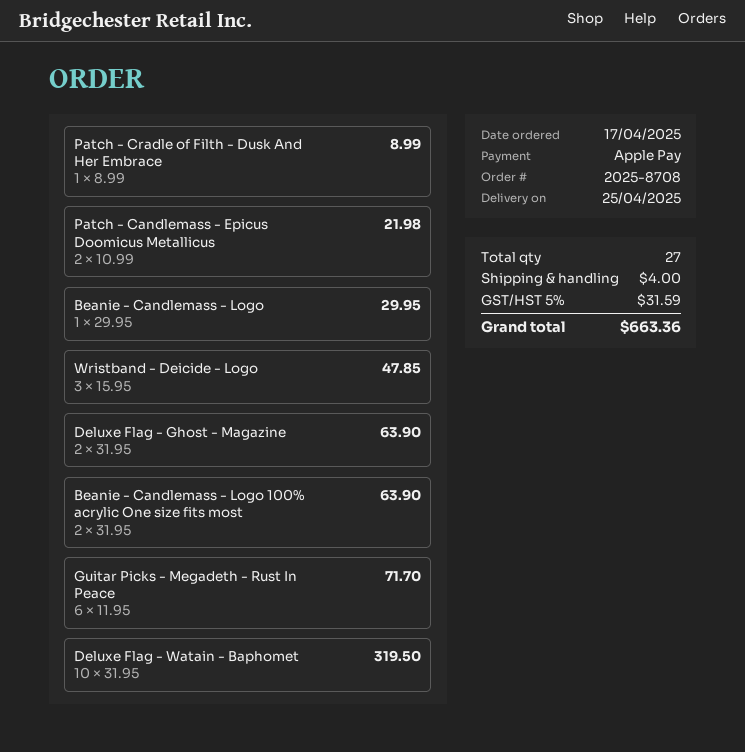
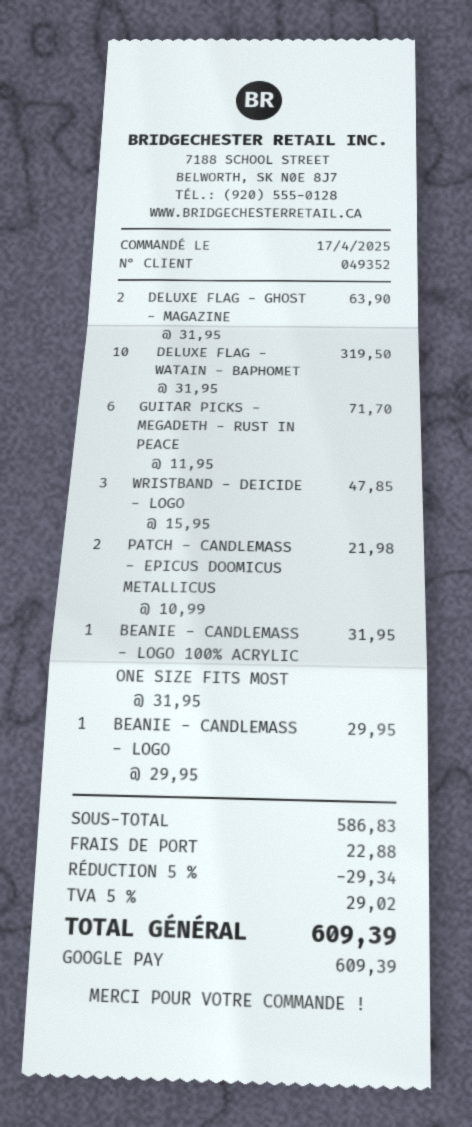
payment method: Apple Pay -> Google Pay
Patch - Cradle of Filth - Dusk And Her Embrace: 1 x 8.99 = 8.99 -> none
Beanie - Candlemass - Logo 100% acrylic One size fits most: 2 x 31.95 = 63.90 -> 1 x 31.95 = 31.95
discount: none -> 5% = 29.34
shipping: 4.00 -> 22.88
tax: 5% = 31.59 -> 5% = 29.02
total: 663.36 -> 609.39

